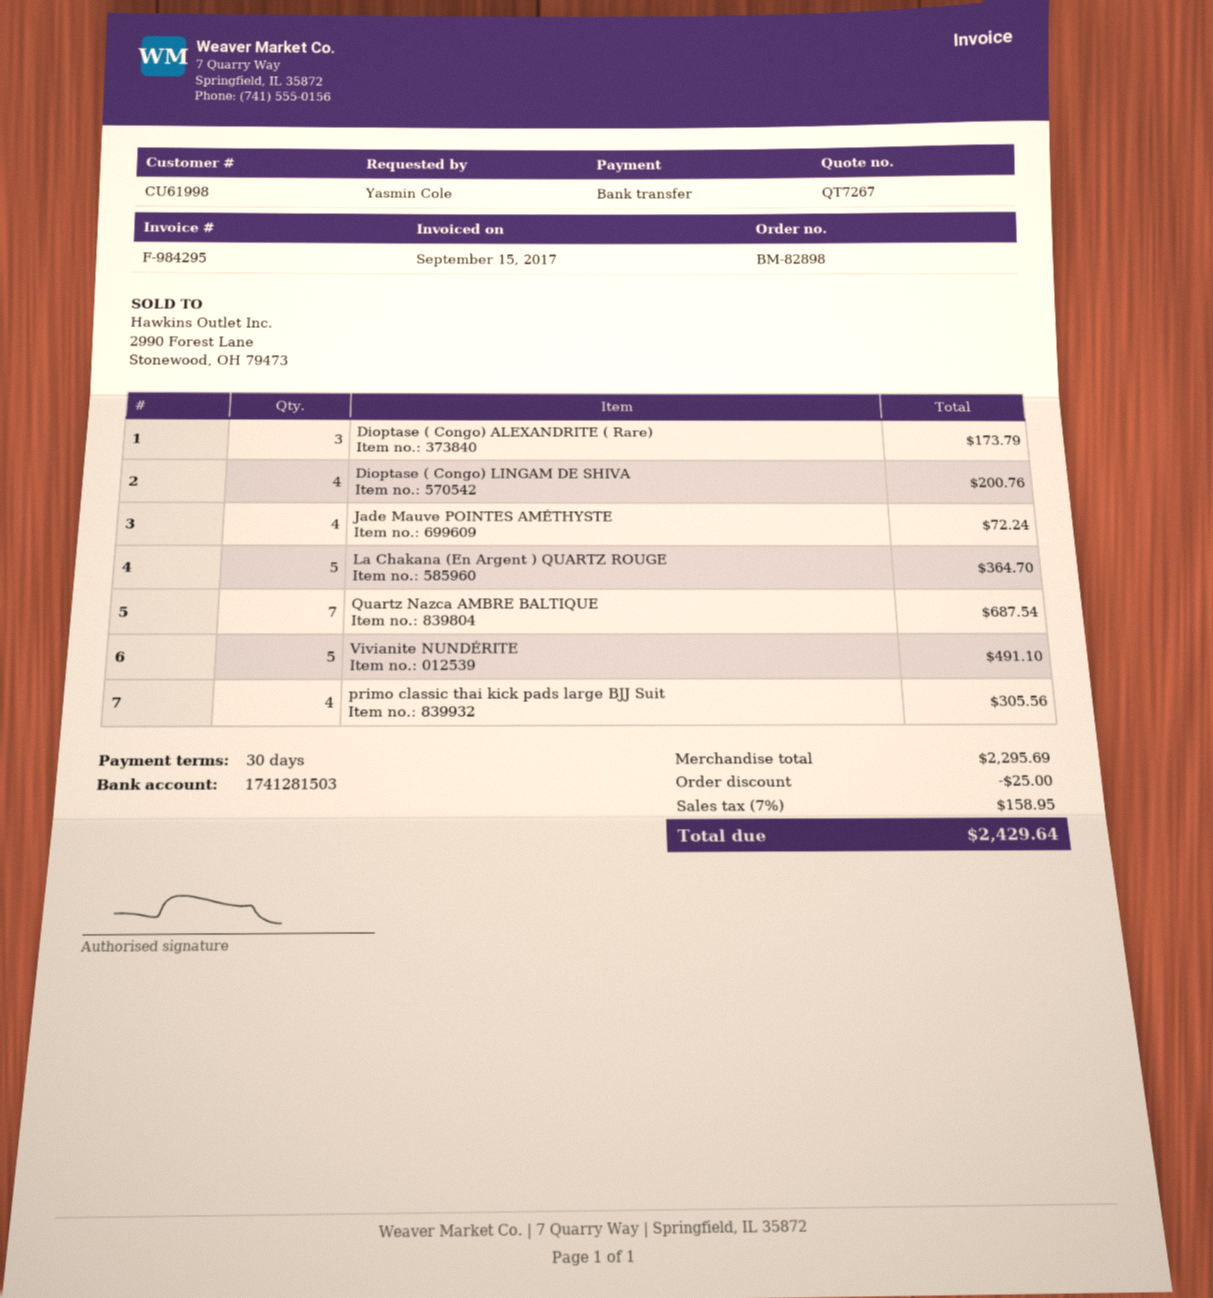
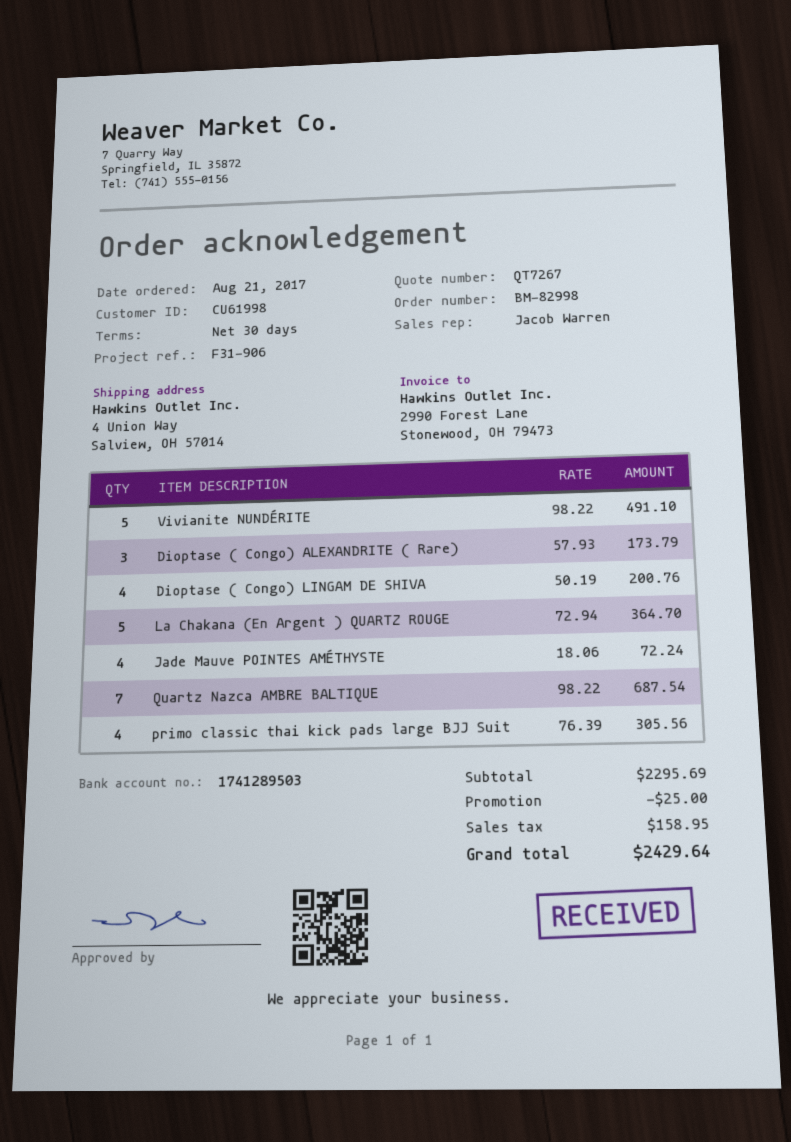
order number: BM-82898 -> BM-82998
bank account: 1741281503 -> 1741289503

